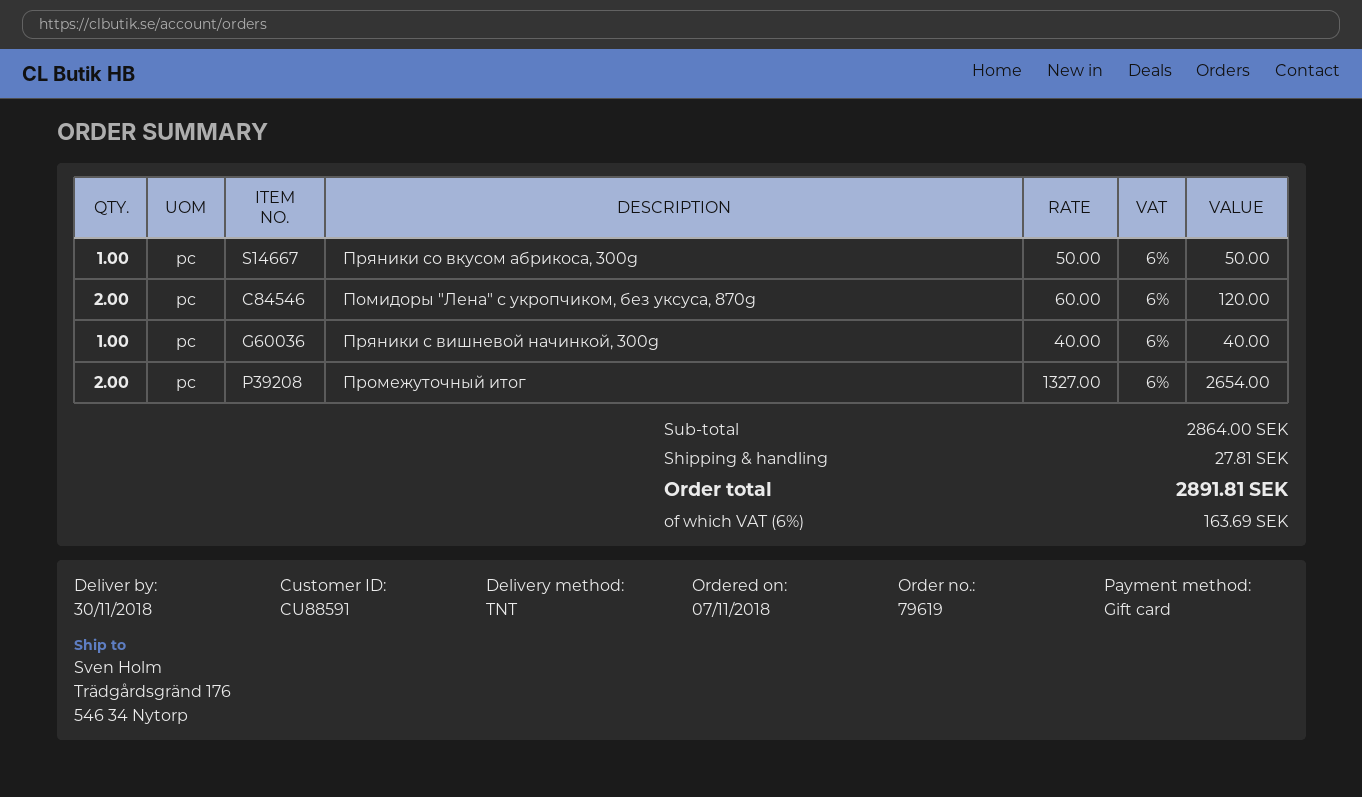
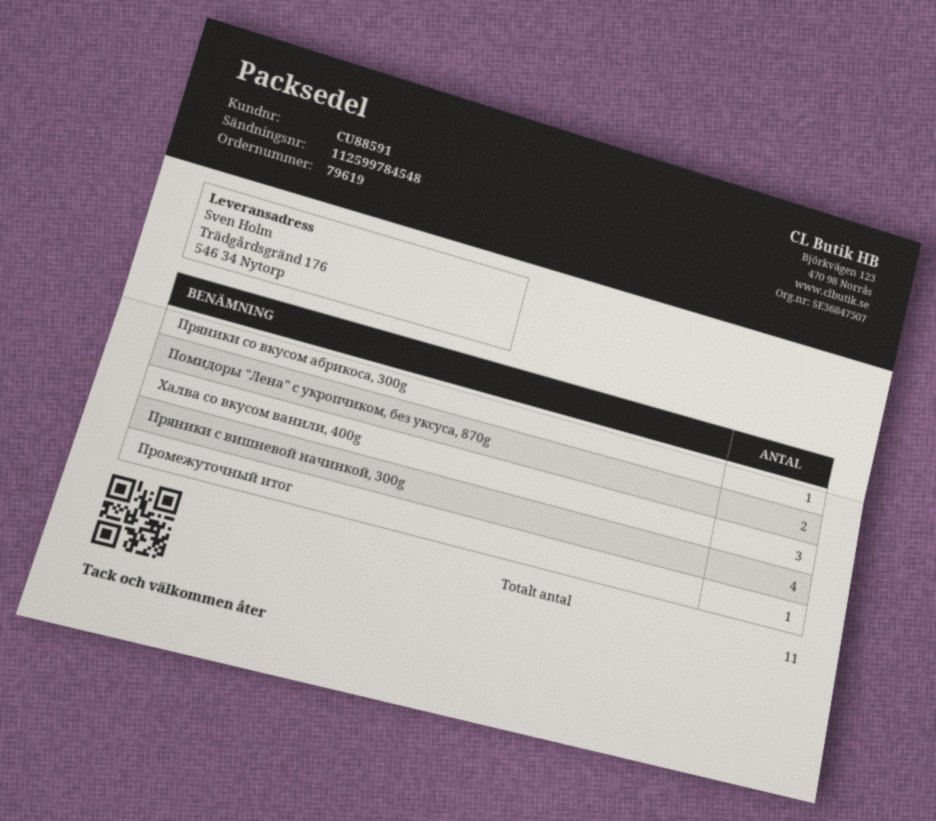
Пряники с вишневой начинкой, 300g: 1 -> 4
Промежуточный итог: 2 -> 1
Халва со вкусом ванили, 400g: none -> 3

